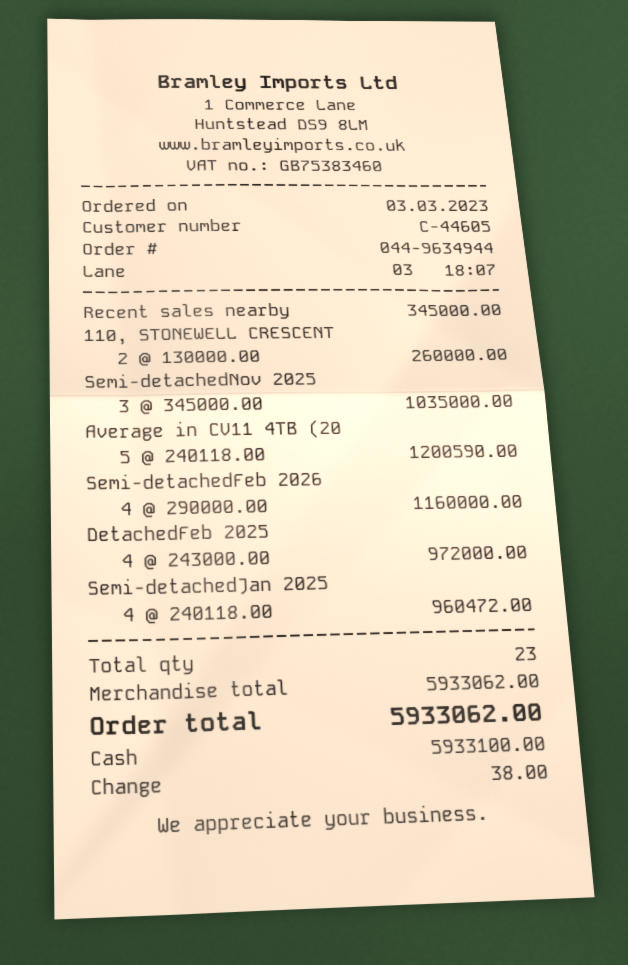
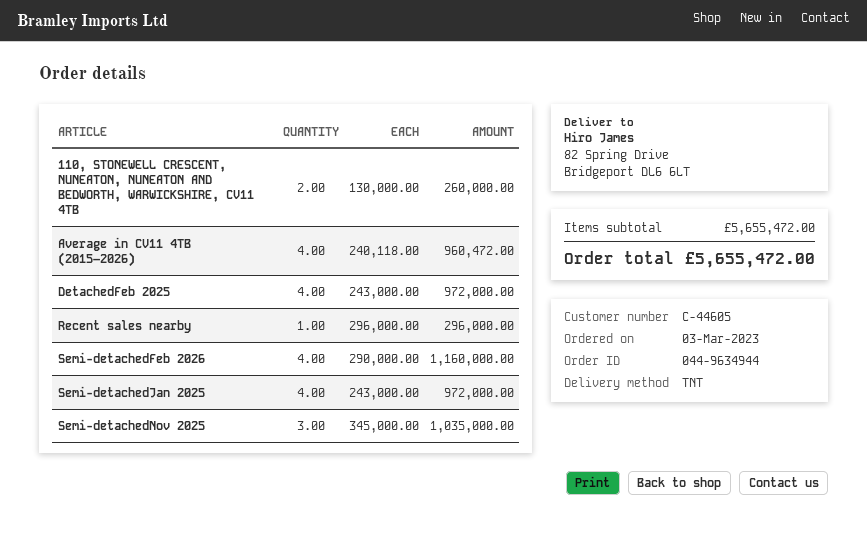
Recent sales nearby: 1 x 345000.00 = 345000.00 -> 1 x 296000.00 = 296000.00
Average in CV11 4TB (20: 5 x 240118.00 = 1200590.00 -> 4 x 240118.00 = 960472.00
Semi-detachedJan 2025: 4 x 240118.00 = 960472.00 -> 4 x 243000.00 = 972000.00
subtotal: 5933062.00 -> 5655472.00
total: 5933062.00 -> 5655472.00

